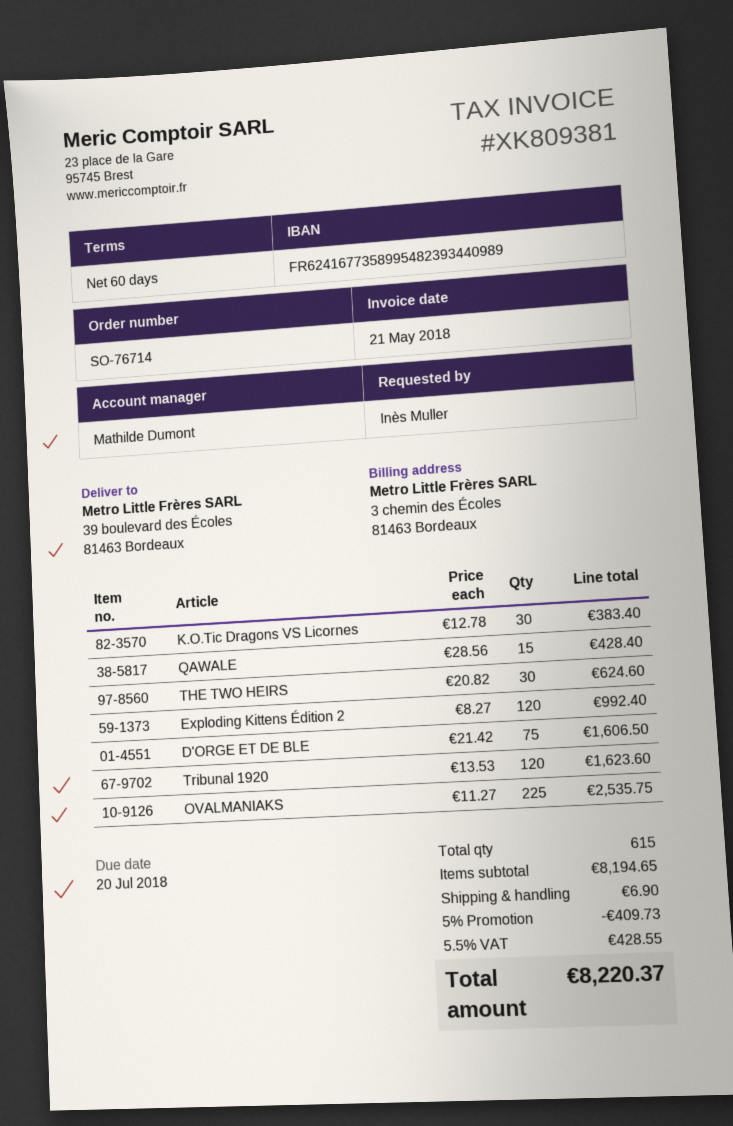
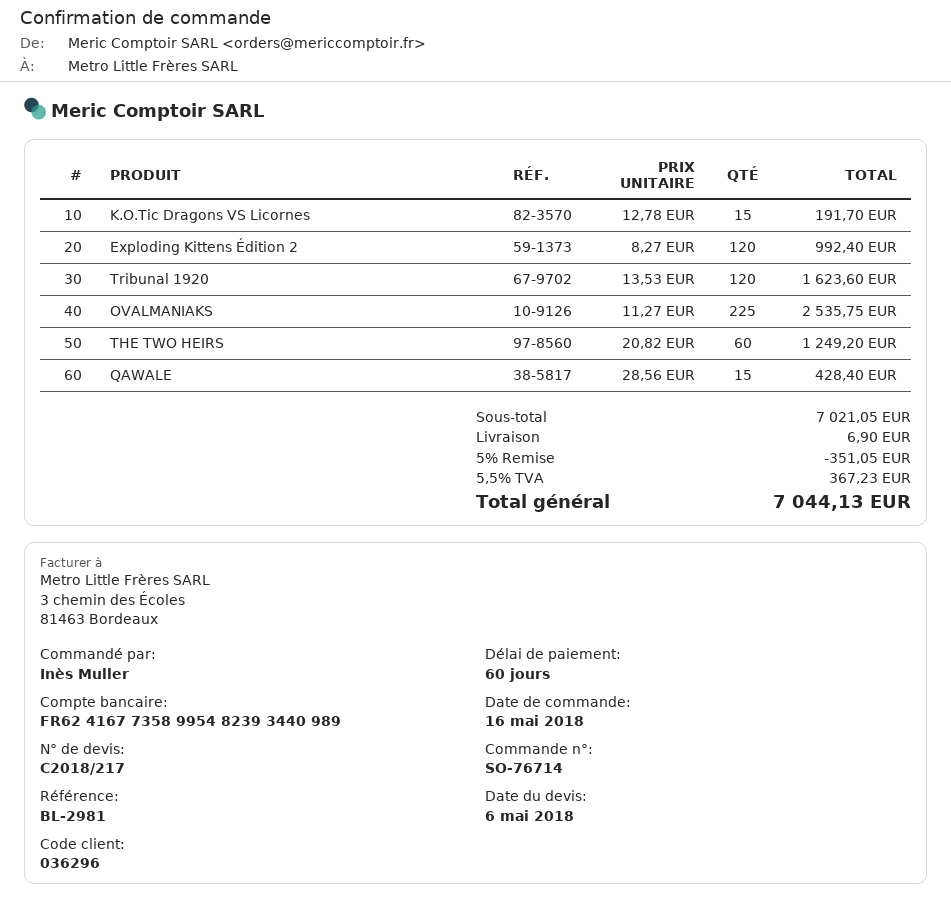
K.O.Tic Dragons VS Licornes: 30 x 12.78 = 383.40 -> 15 x 12.78 = 191.70
THE TWO HEIRS: 30 x 20.82 = 624.60 -> 60 x 20.82 = 1249.20
D'ORGE ET DE BLE: 75 x 21.42 = 1606.50 -> none
subtotal: 8194.65 -> 7021.05
discount: 5% = 409.73 -> 5% = 351.05
tax: 5.5% = 428.55 -> 5.5% = 367.23
total: 8220.37 -> 7044.13

